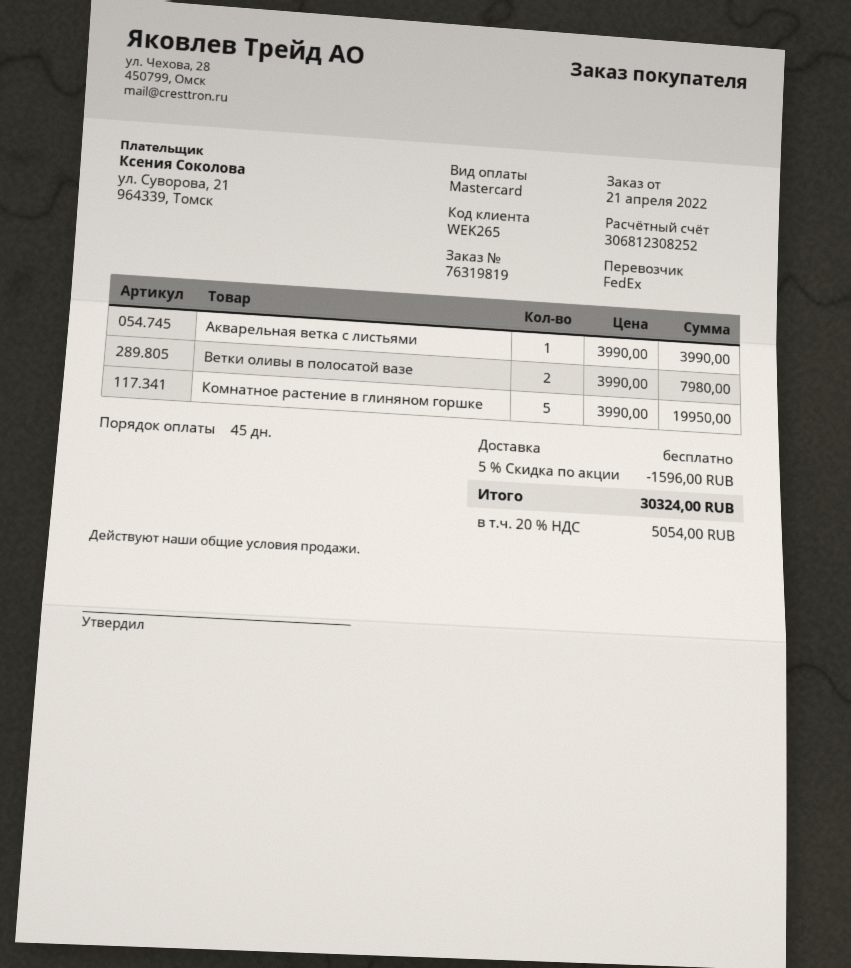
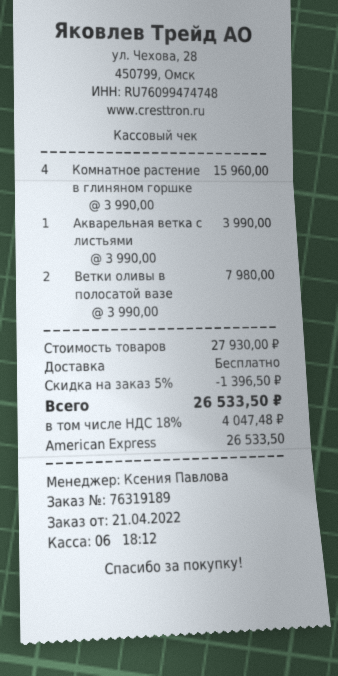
order number: 76319819 -> 76319189
payment method: Mastercard -> American Express
Комнатное растение в глиняном горшке: 5 x 3990.00 = 19950.00 -> 4 x 3990.00 = 15960.00
discount: 5% = 1596.00 -> 5% = 1396.50
tax: 20% = 5054.00 -> 18% = 4047.48
total: 30324.00 -> 26533.50

